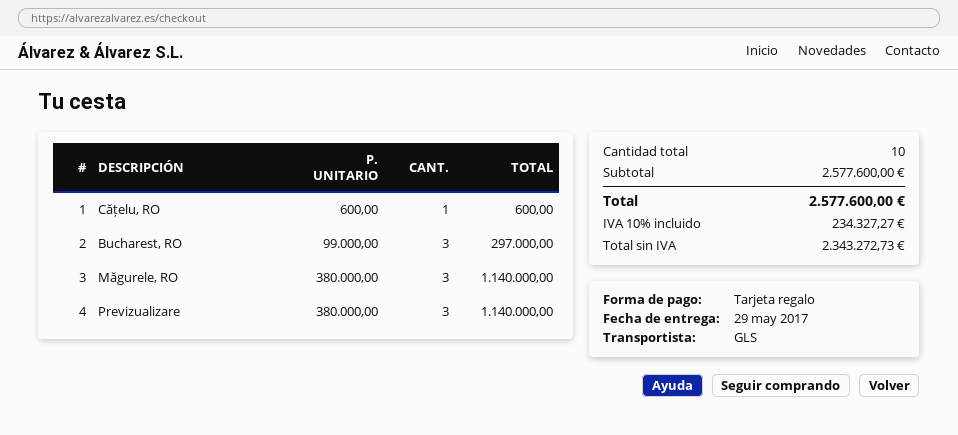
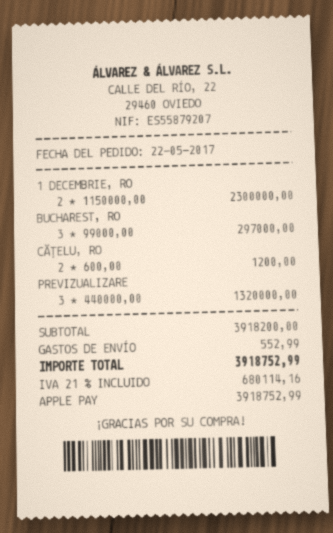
payment method: gift card -> Apple Pay
Cățelu, RO: 1 x 600.00 = 600.00 -> 2 x 600.00 = 1200.00
Măgurele, RO: 3 x 380000.00 = 1140000.00 -> none
Previzualizare: 3 x 380000.00 = 1140000.00 -> 3 x 440000.00 = 1320000.00
1 DECEMBRIE, RO: none -> 2 x 1150000.00 = 2300000.00
subtotal: 2577600.00 -> 3918200.00
shipping: none -> 552.99
tax: 10% = 234327.27 -> 21% = 680114.16
total: 2577600.00 -> 3918752.99

